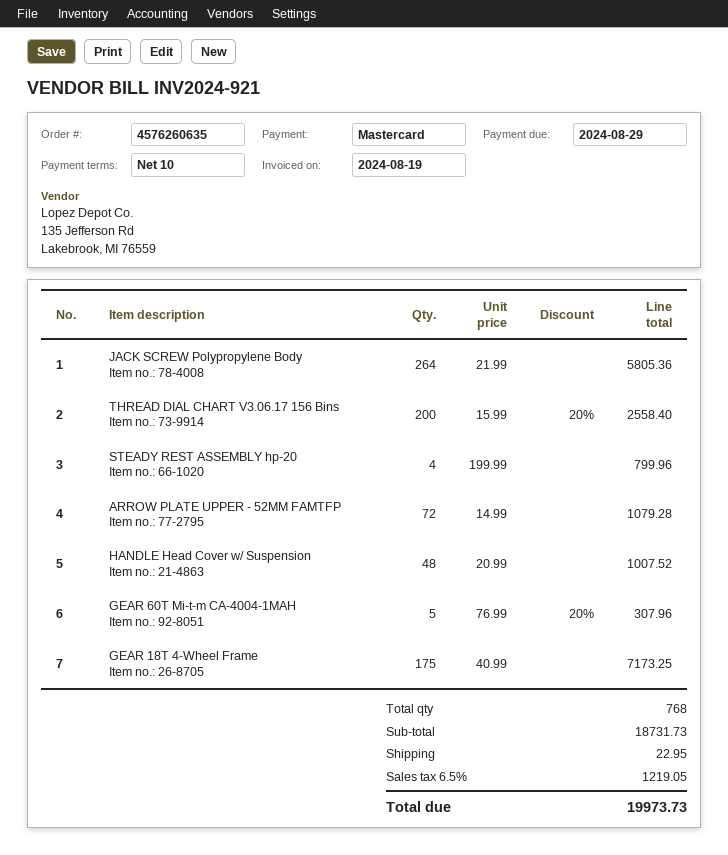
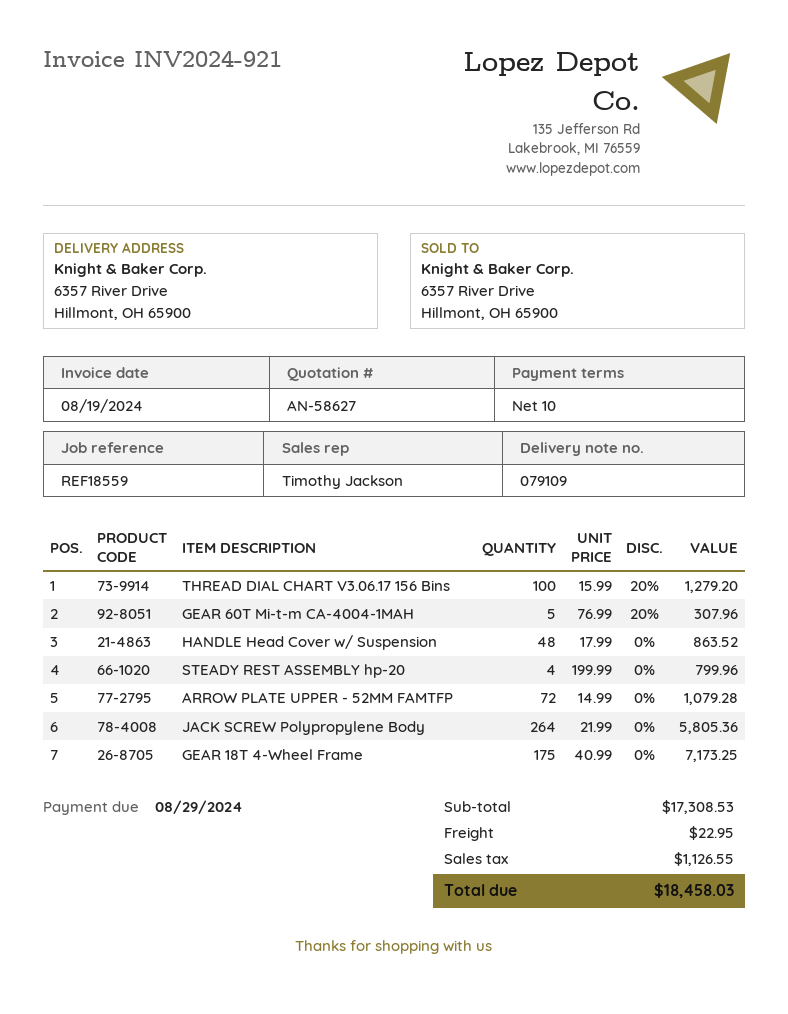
THREAD DIAL CHART V3.06.17 156 Bins: 200 x 15.99 - 20% = 2558.40 -> 100 x 15.99 - 20% = 1279.20
HANDLE Head Cover w/ Suspension: 48 x 20.99 = 1007.52 -> 48 x 17.99 = 863.52
subtotal: 18731.73 -> 17308.53
tax: 1219.05 -> 1126.55
total: 19973.73 -> 18458.03

